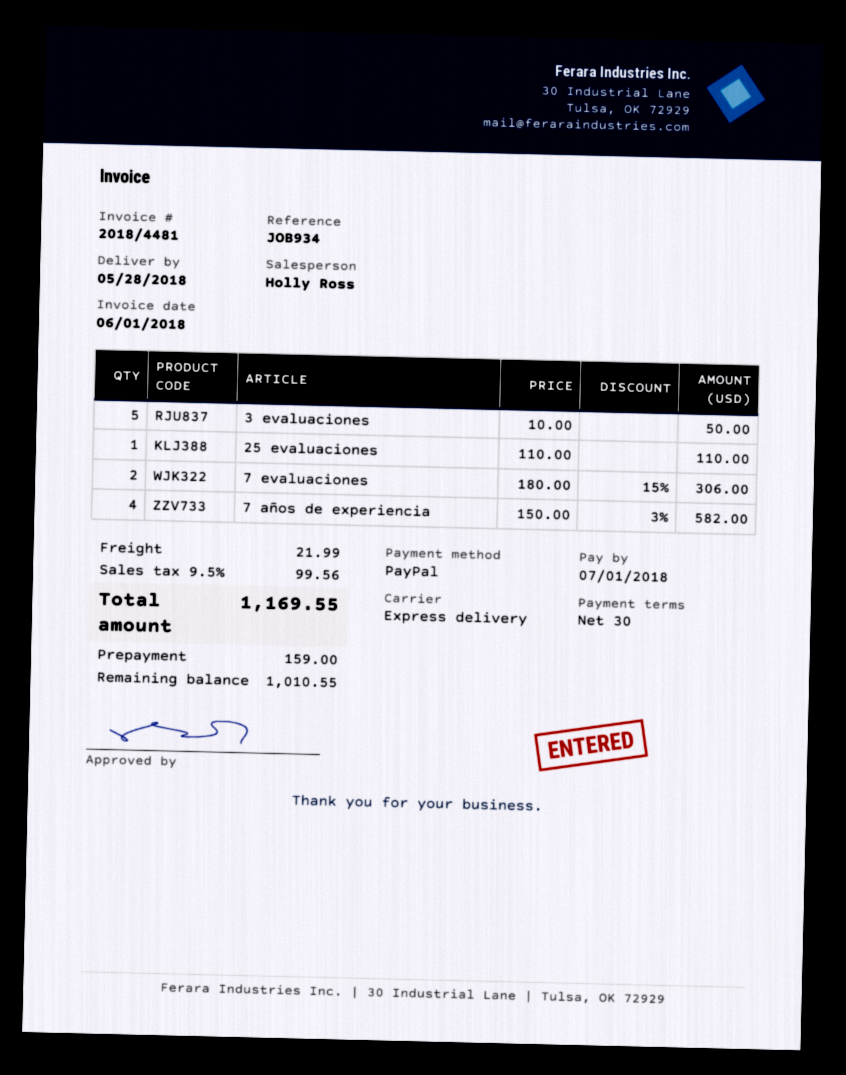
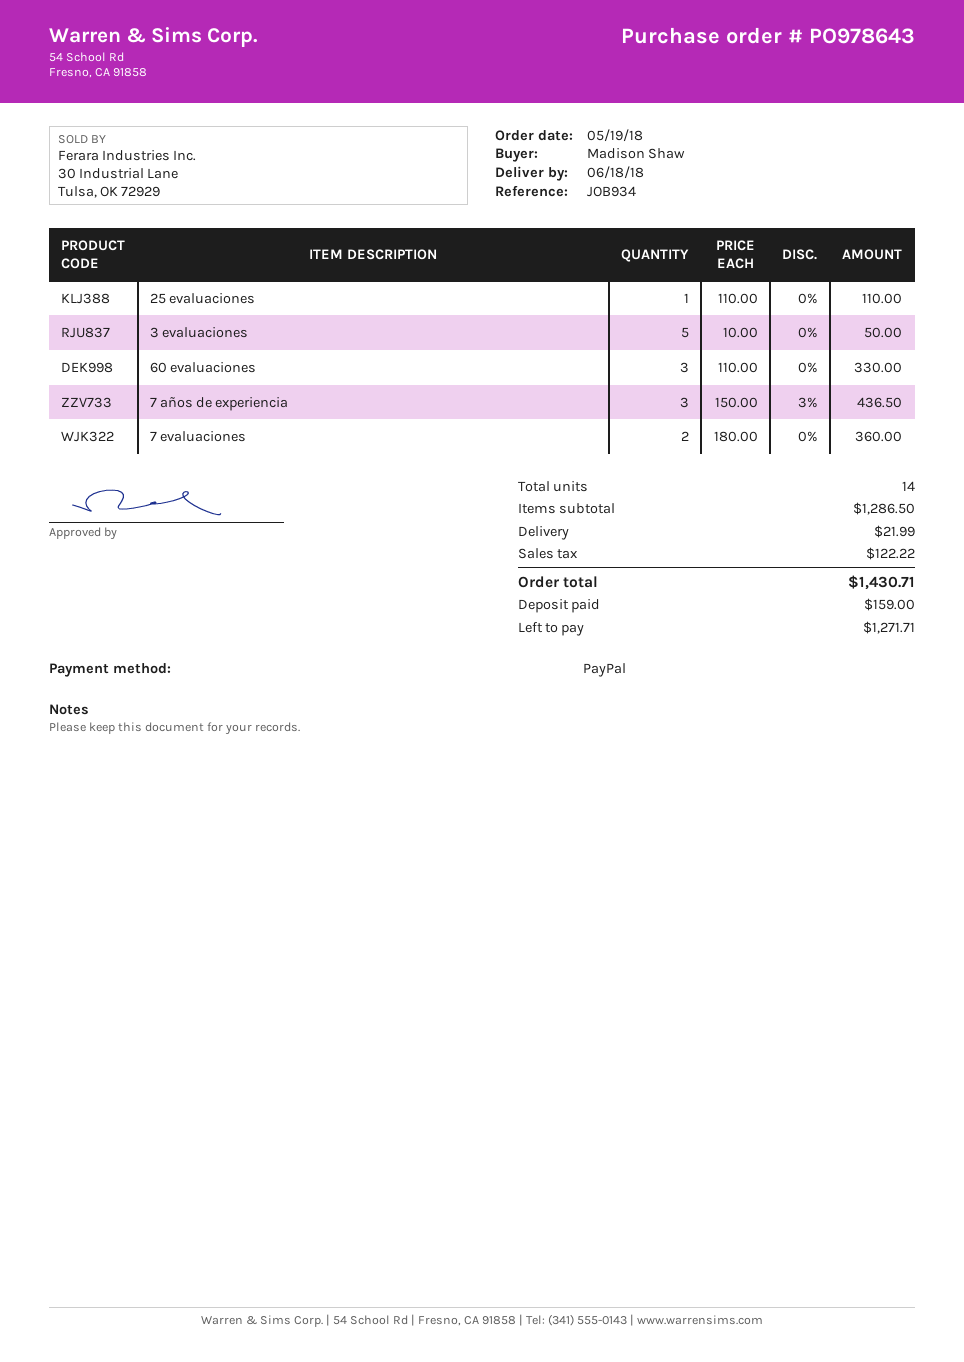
delivery date: 2018-05-28 -> 2018-06-18
7 evaluaciones: 2 x 180.00 - 15% = 306.00 -> 2 x 180.00 = 360.00
7 años de experiencia: 4 x 150.00 - 3% = 582.00 -> 3 x 150.00 - 3% = 436.50
60 evaluaciones: none -> 3 x 110.00 = 330.00
tax: 99.56 -> 122.22
total: 1169.55 -> 1430.71
balance: 1010.55 -> 1271.71

